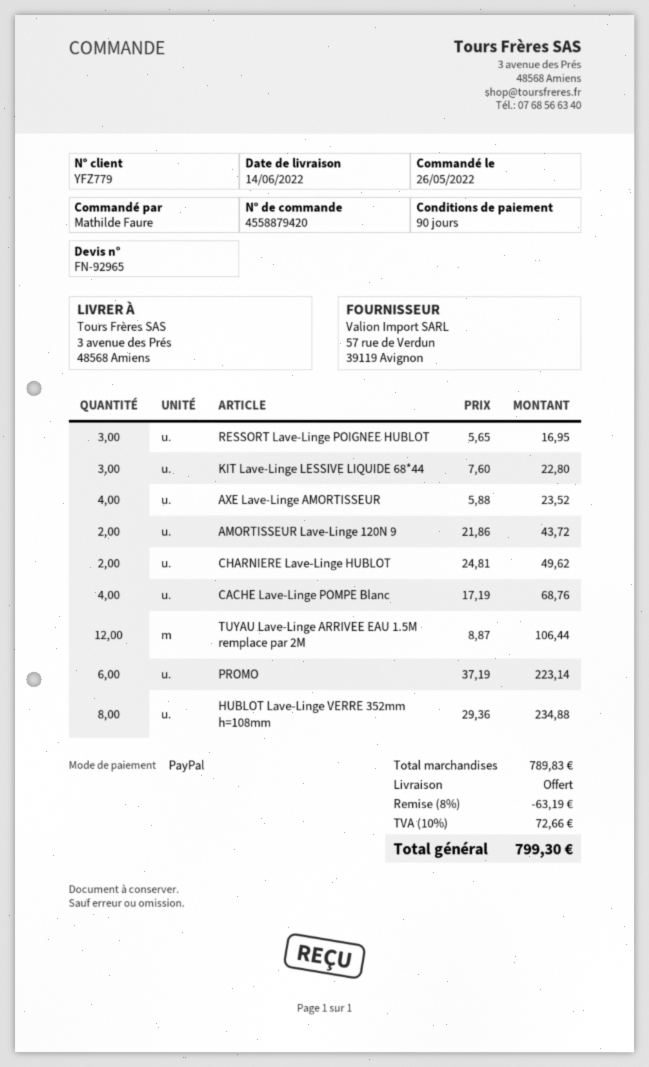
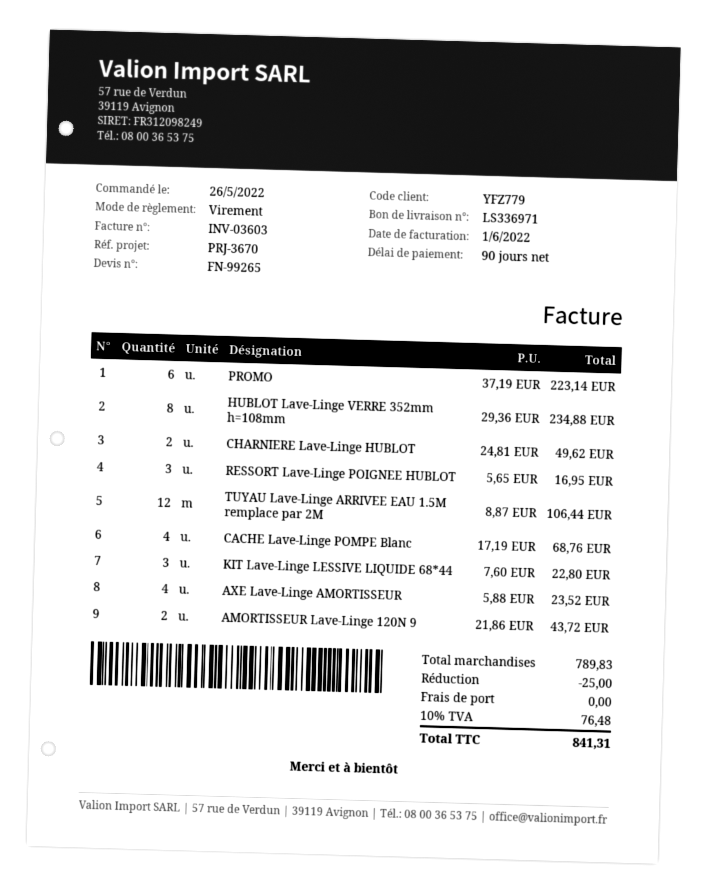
quote number: FN-92965 -> FN-99265
payment method: PayPal -> bank transfer
discount: 63.19 -> 25.00
tax: 10% = 72.66 -> 10% = 76.48
total: 799.30 -> 841.31

